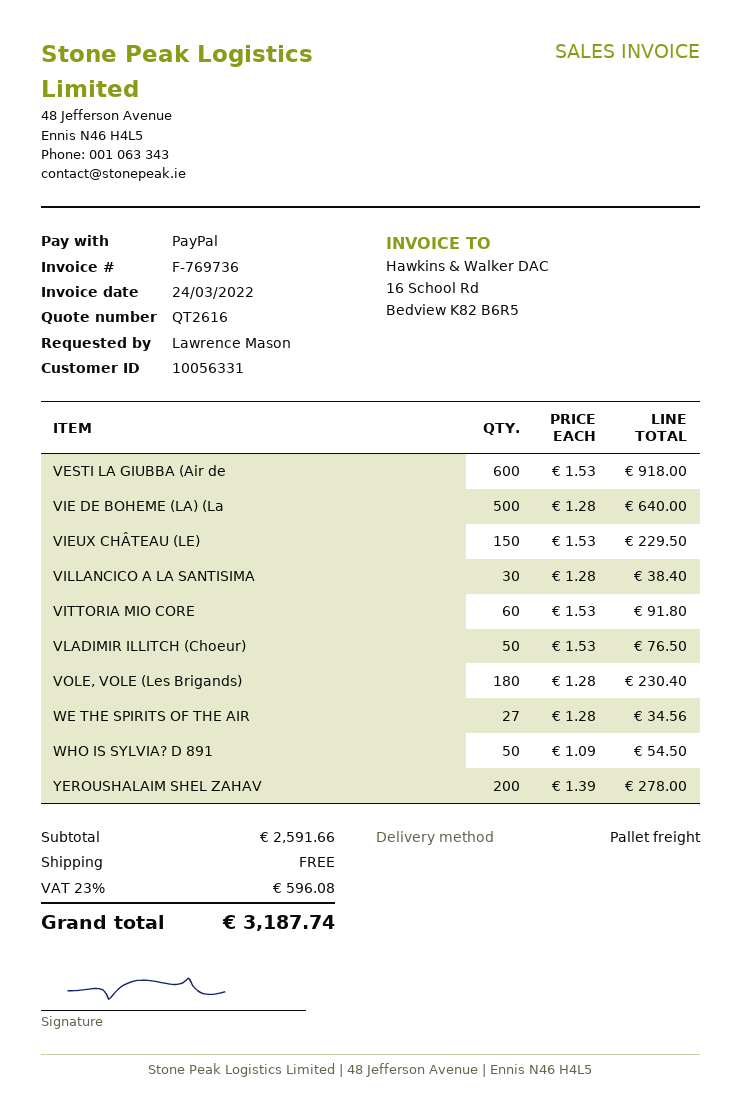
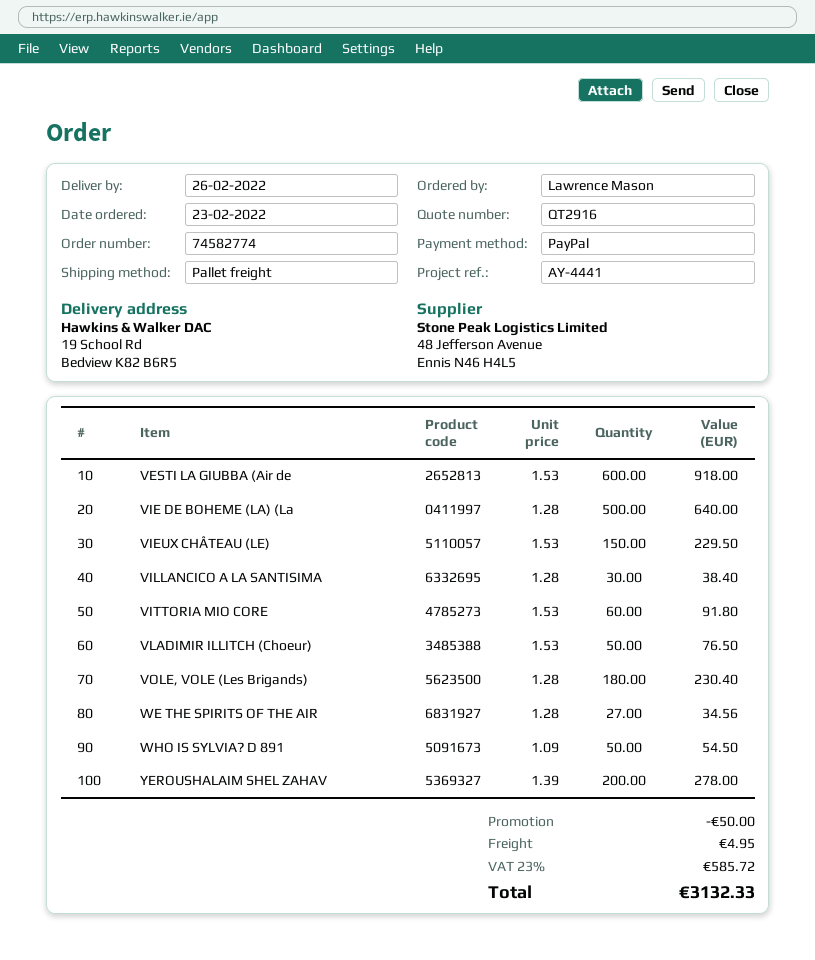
quote number: QT2616 -> QT2916
discount: none -> 50.00
shipping: 0.00 -> 4.95
tax: 23% = 596.08 -> 23% = 585.72
total: 3187.74 -> 3132.33

